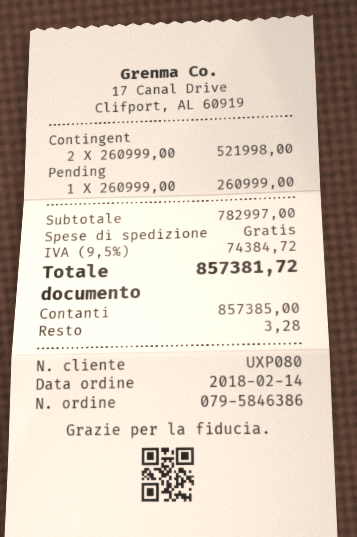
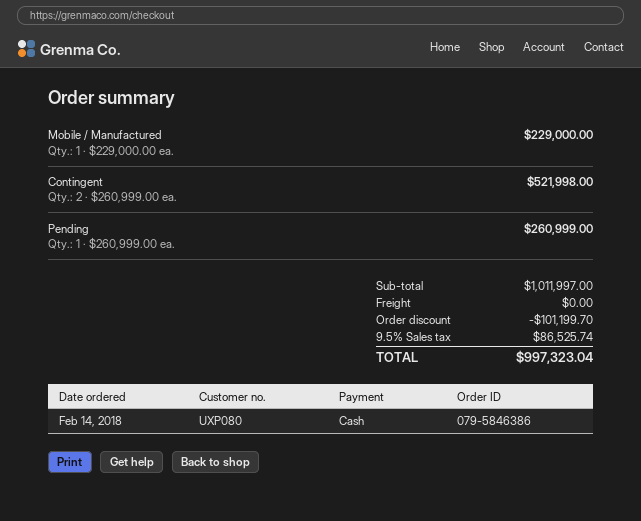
Mobile / Manufactured: none -> 1 x 229000.00 = 229000.00
subtotal: 782997.00 -> 1011997.00
discount: none -> 101199.70
tax: 9.5% = 74384.72 -> 9.5% = 86525.74
total: 857381.72 -> 997323.04

